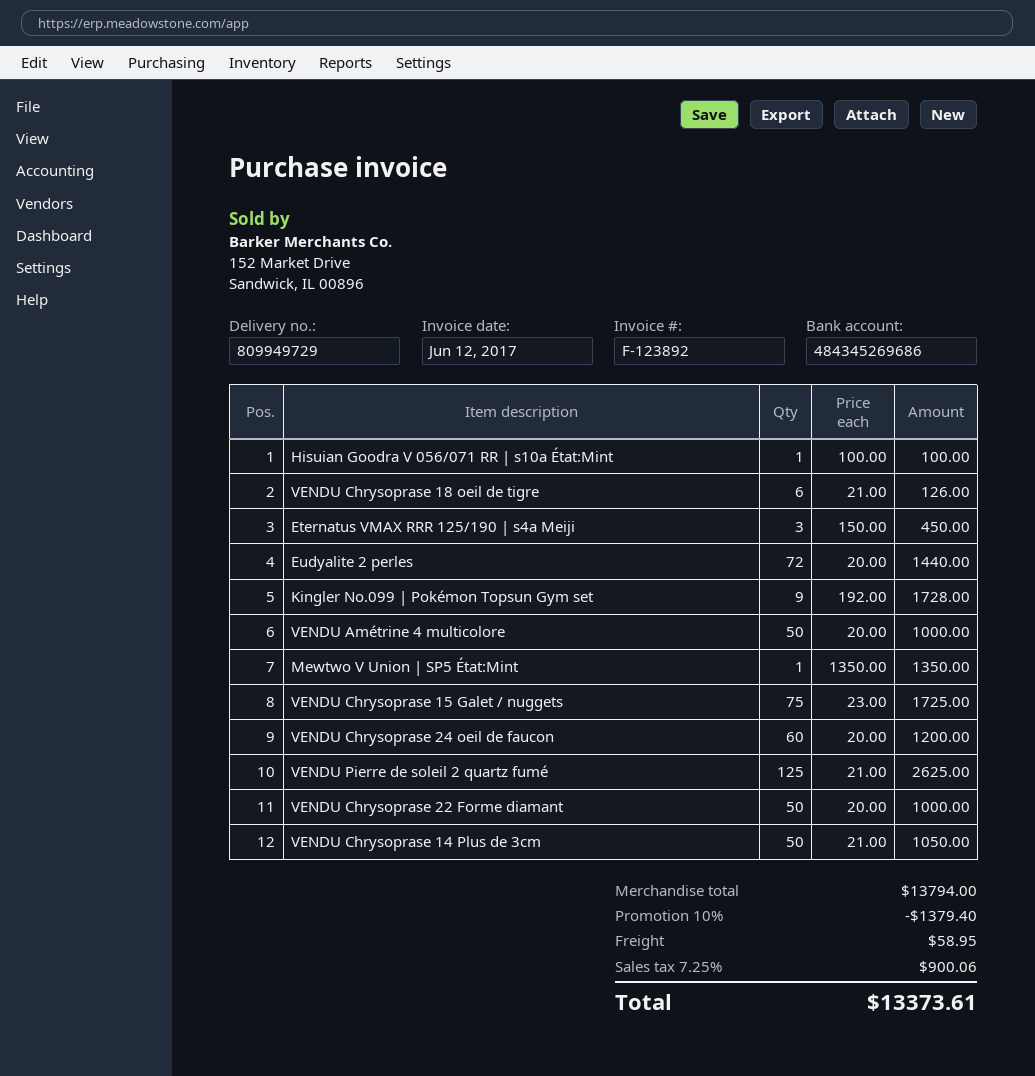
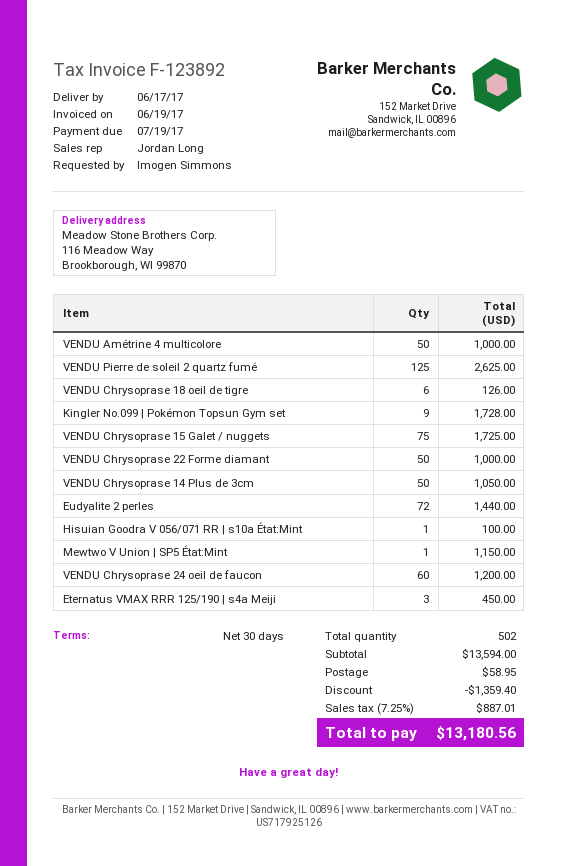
invoice date: 2017-06-12 -> 2017-06-19
Mewtwo V Union | SP5 État:Mint: 1 for 1350.00 -> 1 for 1150.00
subtotal: 13794.00 -> 13594.00
discount: 1379.40 -> 1359.40
tax: 7.25% = 900.06 -> 7.25% = 887.01
total: 13373.61 -> 13180.56

